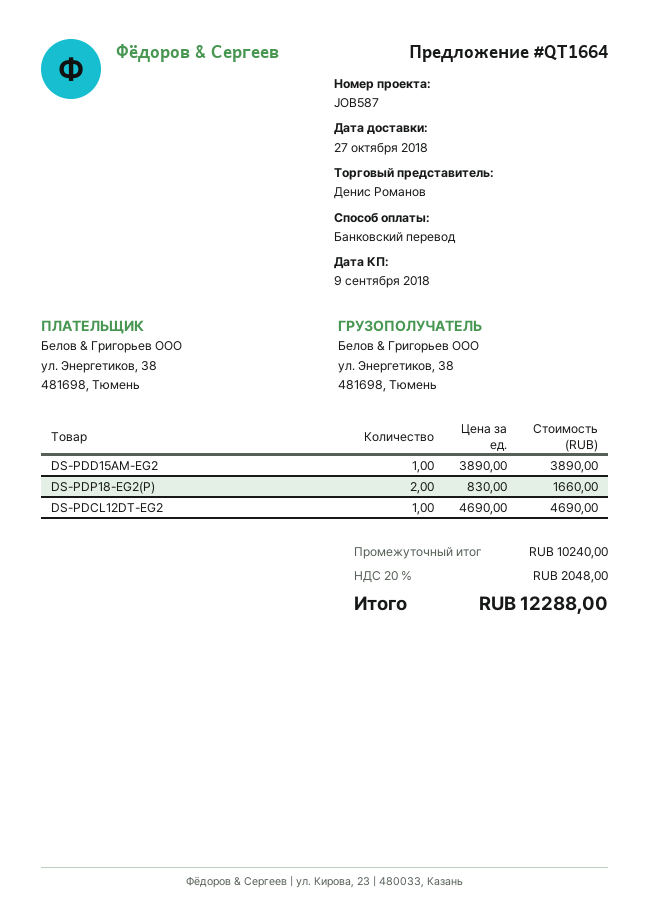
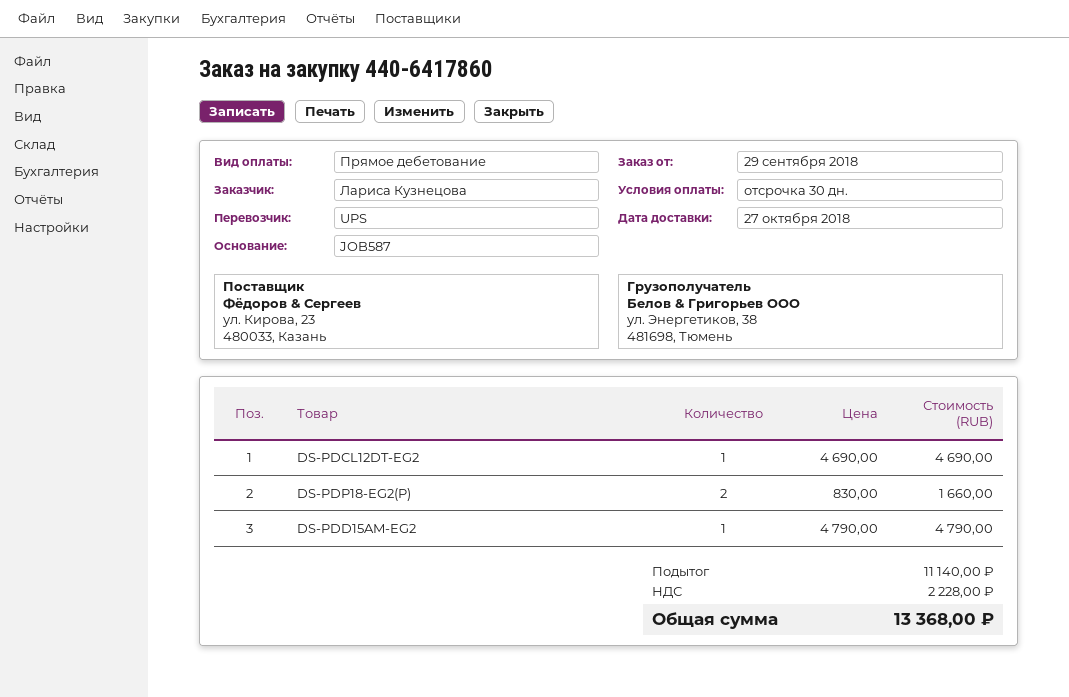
payment method: bank transfer -> direct debit
DS-PDD15AM-EG2: 1 x 3890.00 = 3890.00 -> 1 x 4790.00 = 4790.00
subtotal: 10240.00 -> 11140.00
tax: 2048.00 -> 2228.00
total: 12288.00 -> 13368.00

